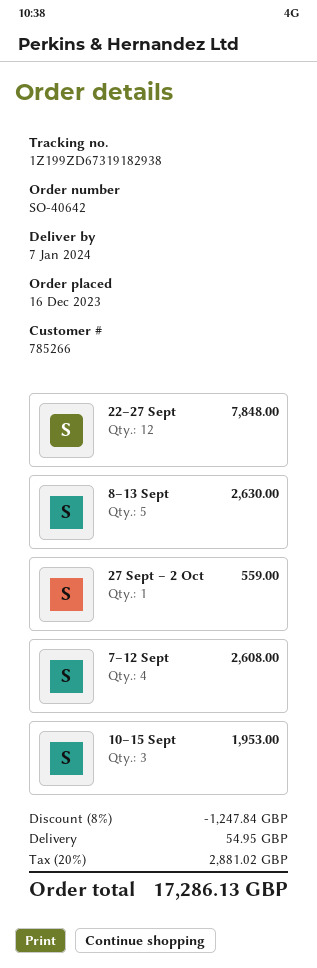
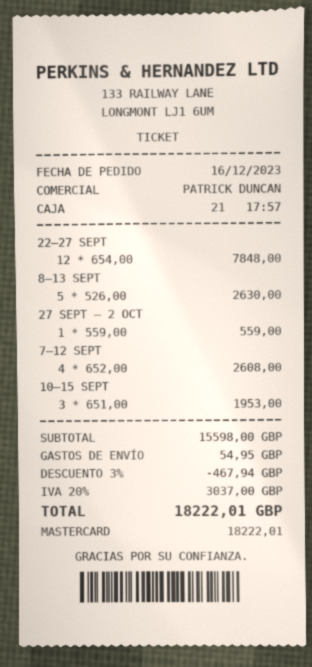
discount: 8% = 1247.84 -> 3% = 467.94
tax: 20% = 2881.02 -> 20% = 3037.00
total: 17286.13 -> 18222.01

